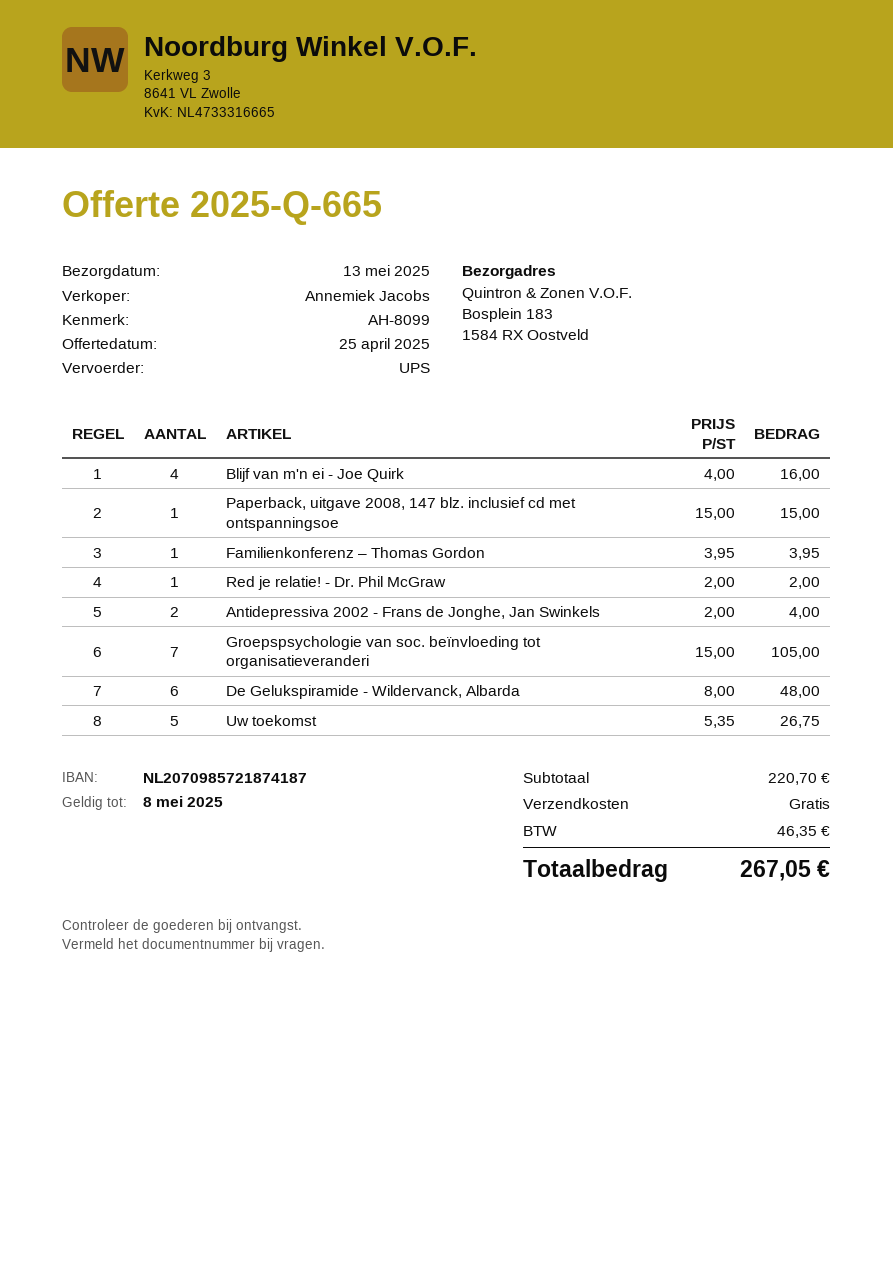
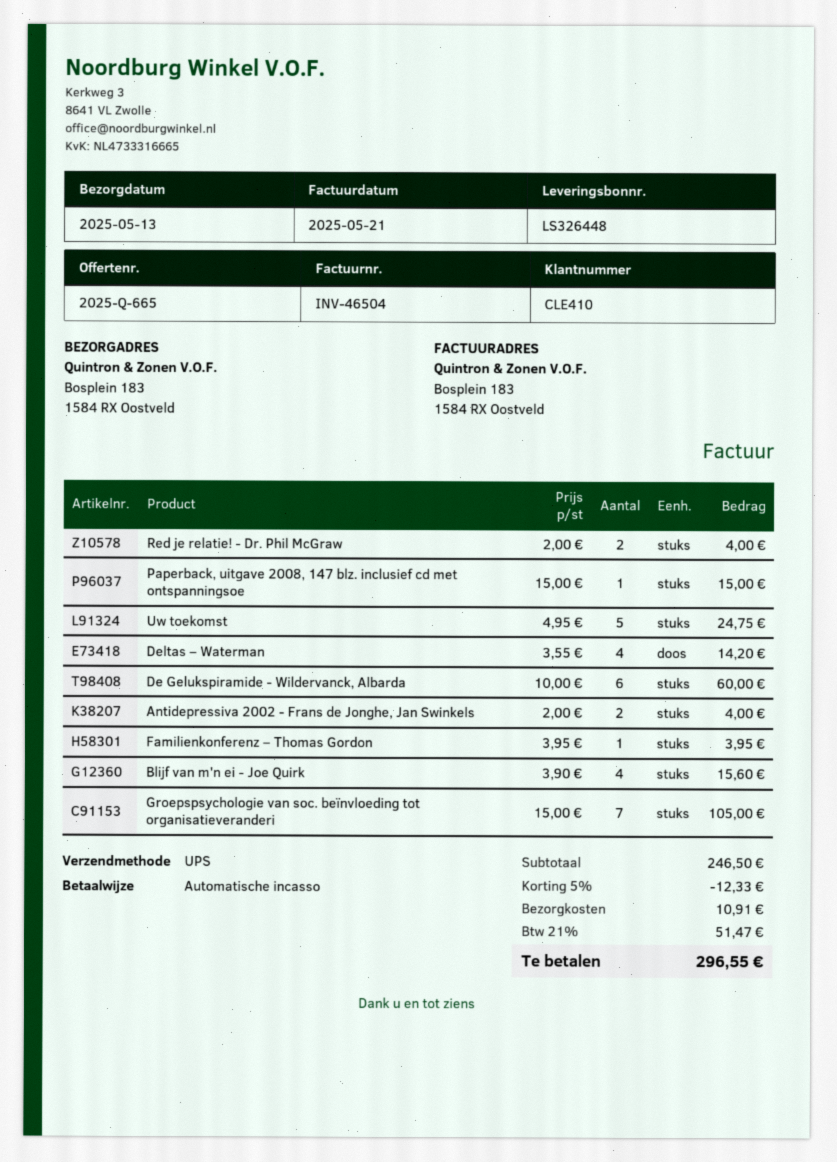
Blijf van m'n ei - Joe Quirk: 4 x 4.00 = 16.00 -> 4 x 3.90 = 15.60
Red je relatie! - Dr. Phil McGraw: 1 x 2.00 = 2.00 -> 2 x 2.00 = 4.00
De Gelukspiramide - Wildervanck, Albarda: 6 x 8.00 = 48.00 -> 6 x 10.00 = 60.00
Uw toekomst: 5 x 5.35 = 26.75 -> 5 x 4.95 = 24.75
Deltas – Waterman: none -> 4 x 3.55 = 14.20
subtotal: 220.70 -> 246.50
discount: none -> 5% = 12.33
shipping: 0.00 -> 10.91
tax: 46.35 -> 51.47
total: 267.05 -> 296.55

